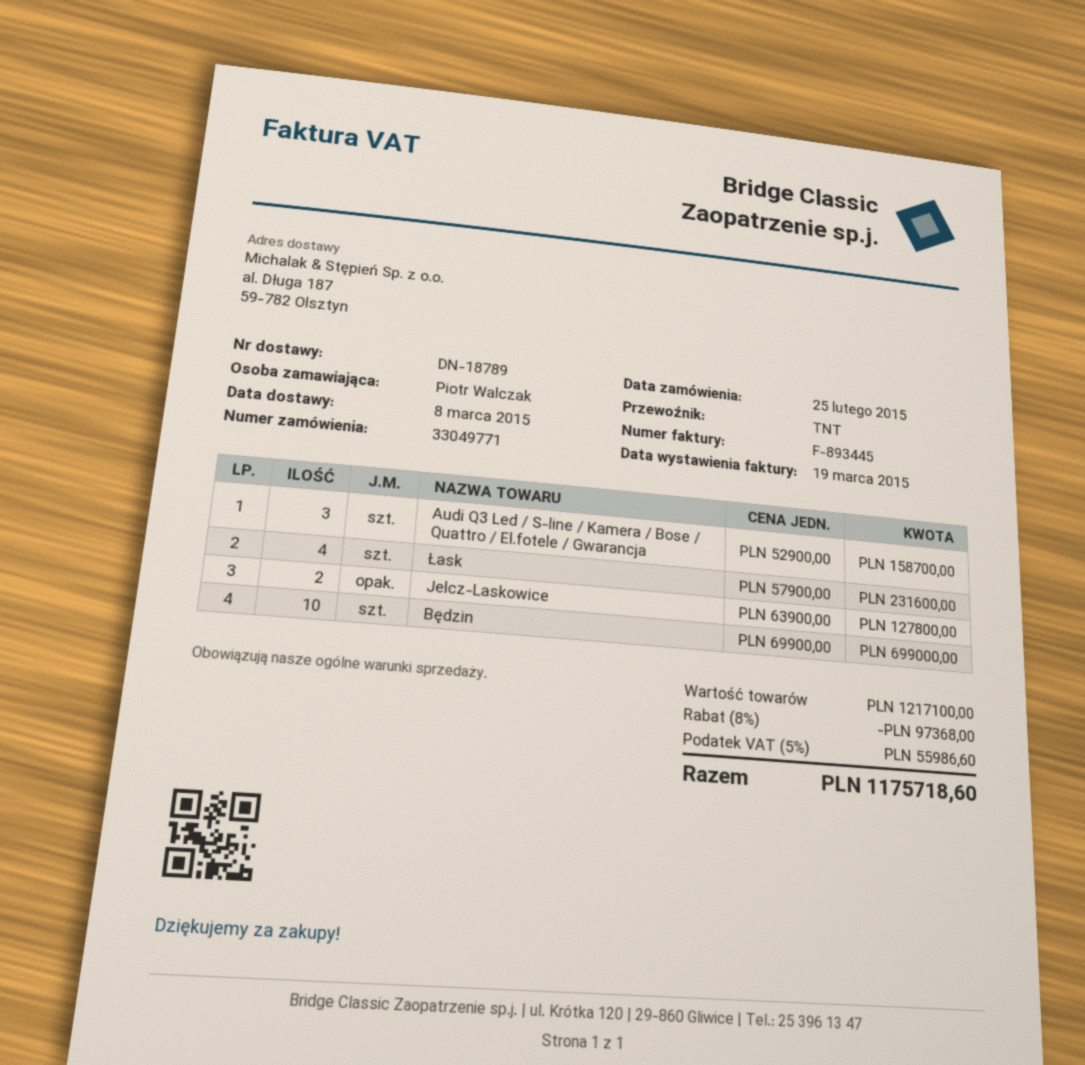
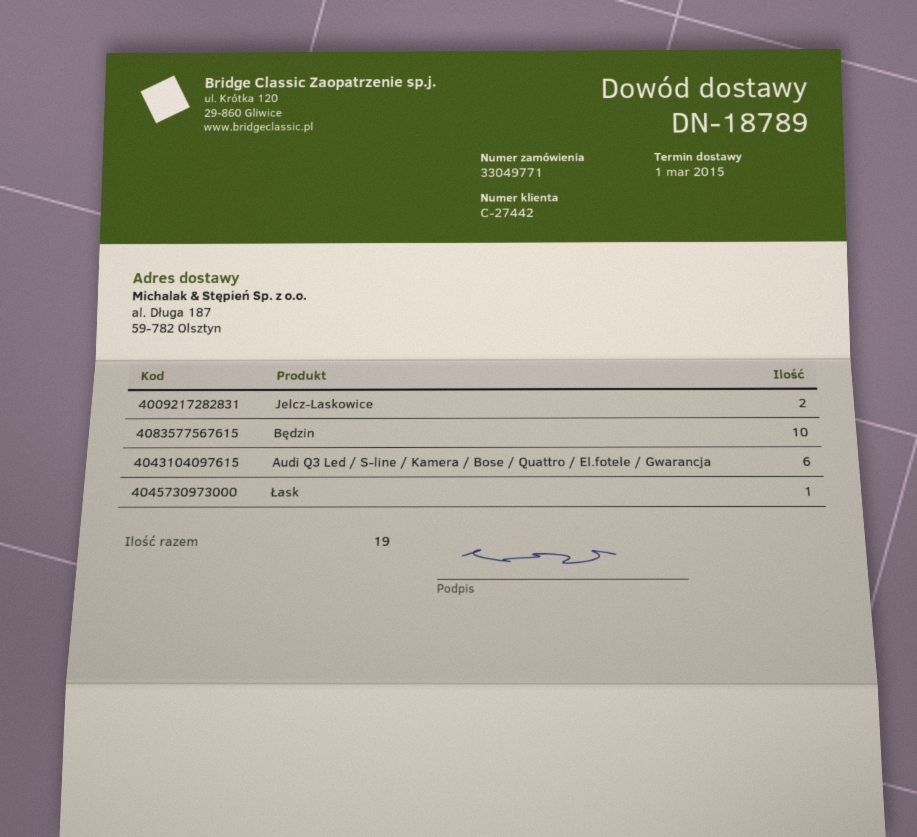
delivery date: 2015-03-08 -> 2015-03-01
Audi Q3 Led / S-line / Kamera / Bose / Quattro / El.fotele / Gwarancja: 3 -> 6
Łask: 4 -> 1

